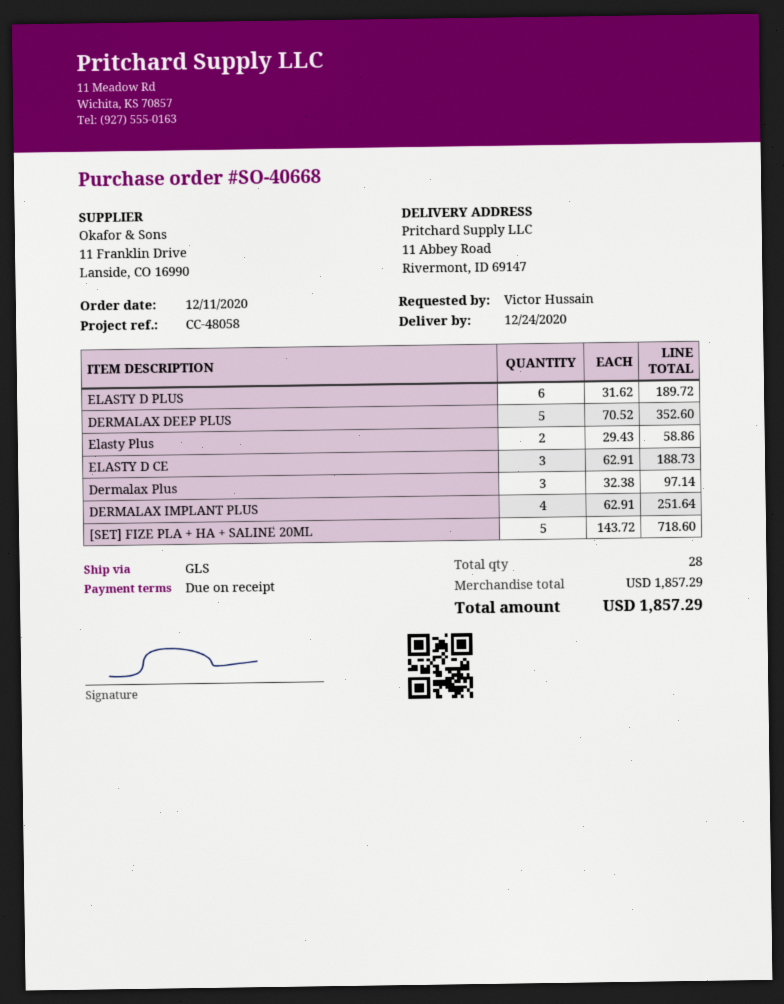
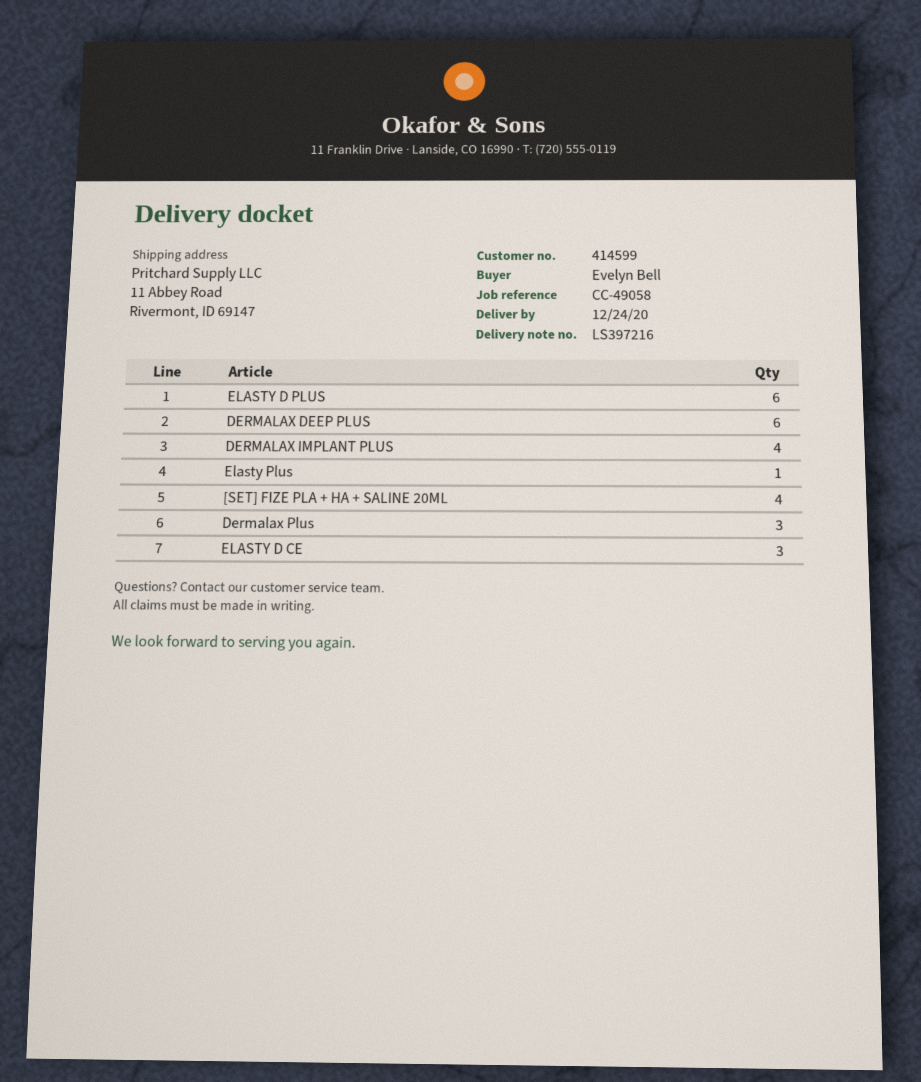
reference: CC-48058 -> CC-49058
ordered by: Victor Hussain -> Evelyn Bell
DERMALAX DEEP PLUS: 5 -> 6
Elasty Plus: 2 -> 1
[SET] FIZE PLA + HA + SALINE 20ML: 5 -> 4

